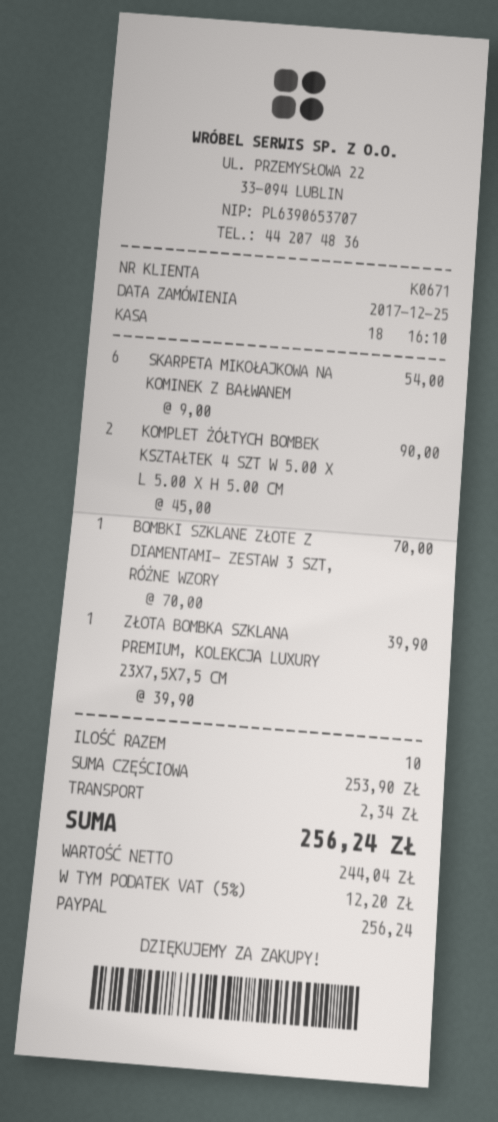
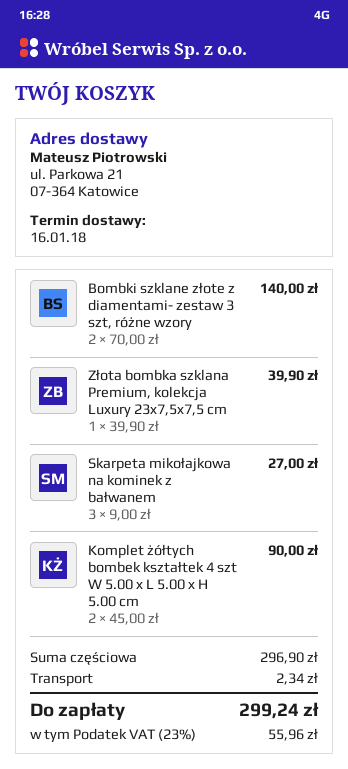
SKARPETA MIKOŁAJKOWA NA KOMINEK Z BAŁWANEM: 6 x 9.00 = 54.00 -> 3 x 9.00 = 27.00
BOMBKI SZKLANE ZŁOTE Z DIAMENTAMI- ZESTAW 3 SZT, RÓŻNE WZORY: 1 x 70.00 = 70.00 -> 2 x 70.00 = 140.00
subtotal: 253.90 -> 296.90
tax: 5% = 12.20 -> 23% = 55.96
total: 256.24 -> 299.24

